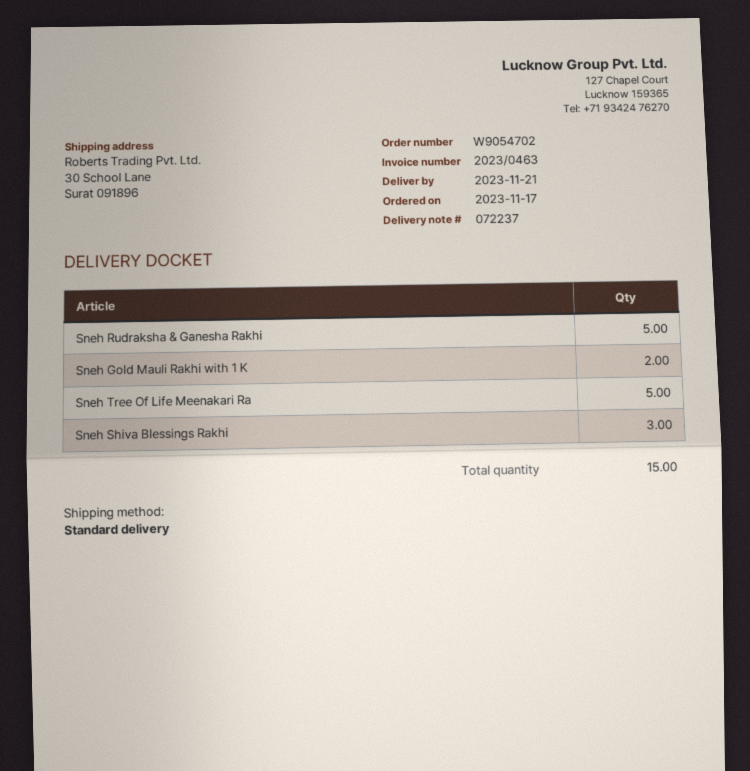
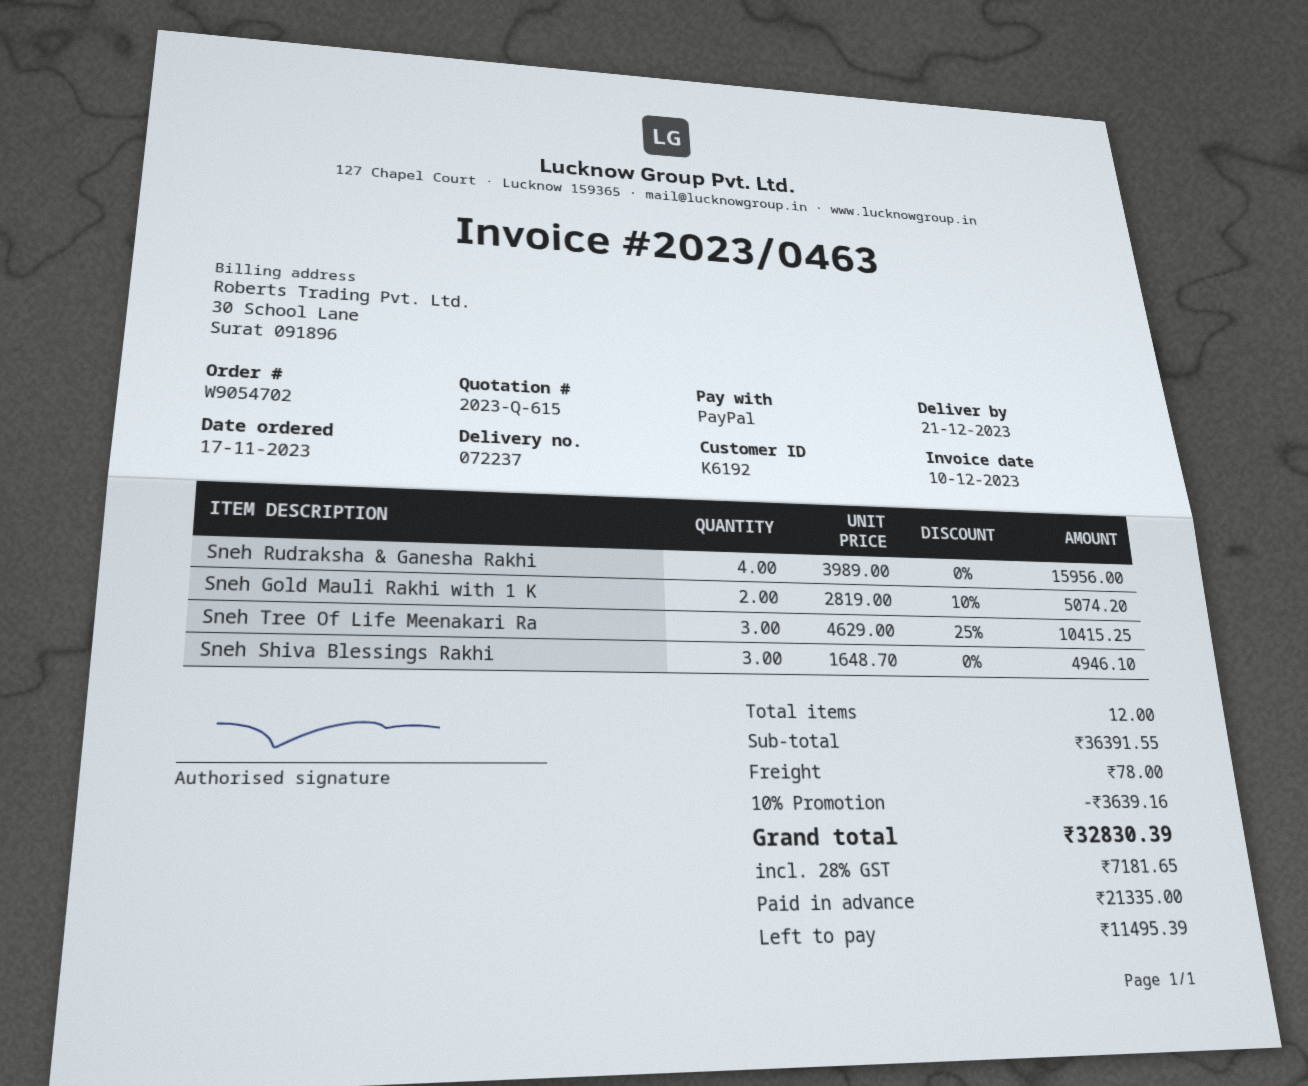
delivery date: 2023-11-21 -> 2023-12-21
Sneh Rudraksha & Ganesha Rakhi: 5 -> 4
Sneh Tree Of Life Meenakari Ra: 5 -> 3
total quantity: 15 -> 12

